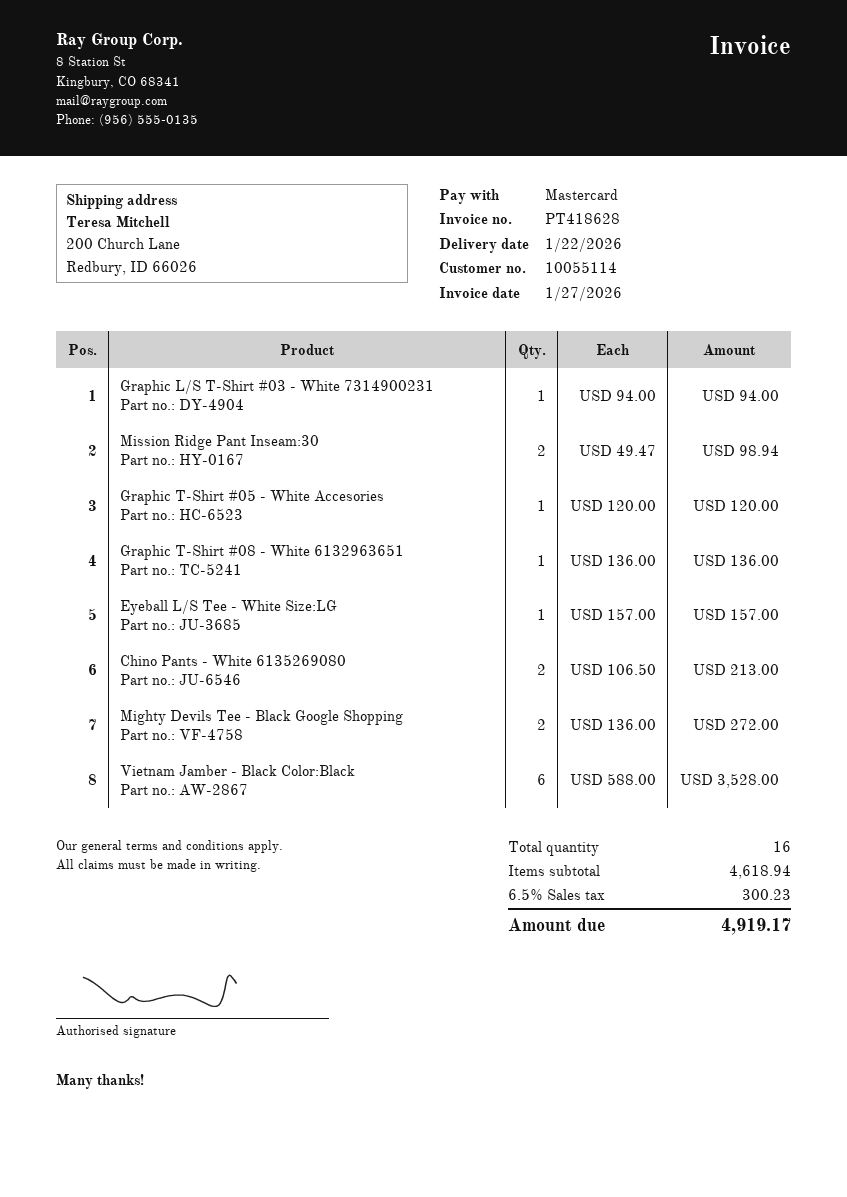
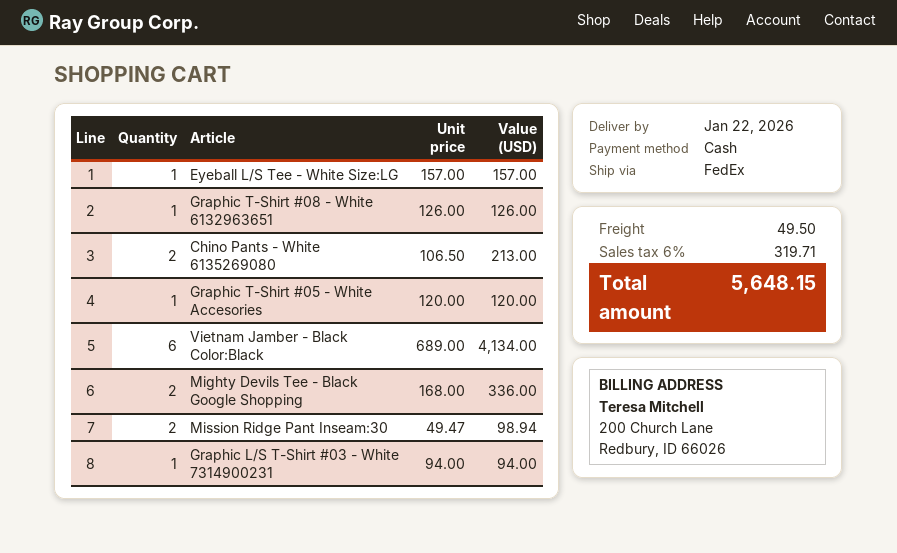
payment method: Mastercard -> cash
Graphic T-Shirt #08 - White 6132963651: 1 x 136.00 = 136.00 -> 1 x 126.00 = 126.00
Mighty Devils Tee - Black Google Shopping: 2 x 136.00 = 272.00 -> 2 x 168.00 = 336.00
Vietnam Jamber - Black Color:Black: 6 x 588.00 = 3528.00 -> 6 x 689.00 = 4134.00
shipping: none -> 49.50
tax: 6.5% = 300.23 -> 6% = 319.71
total: 4919.17 -> 5648.15

